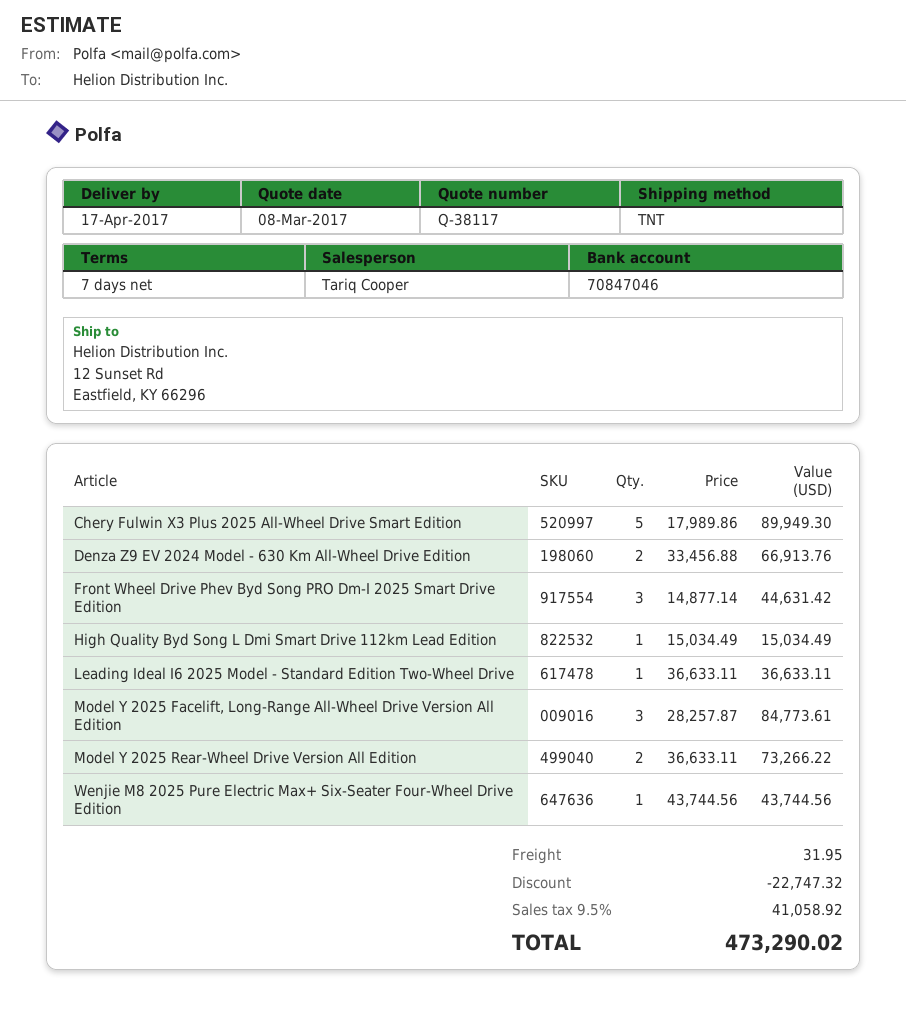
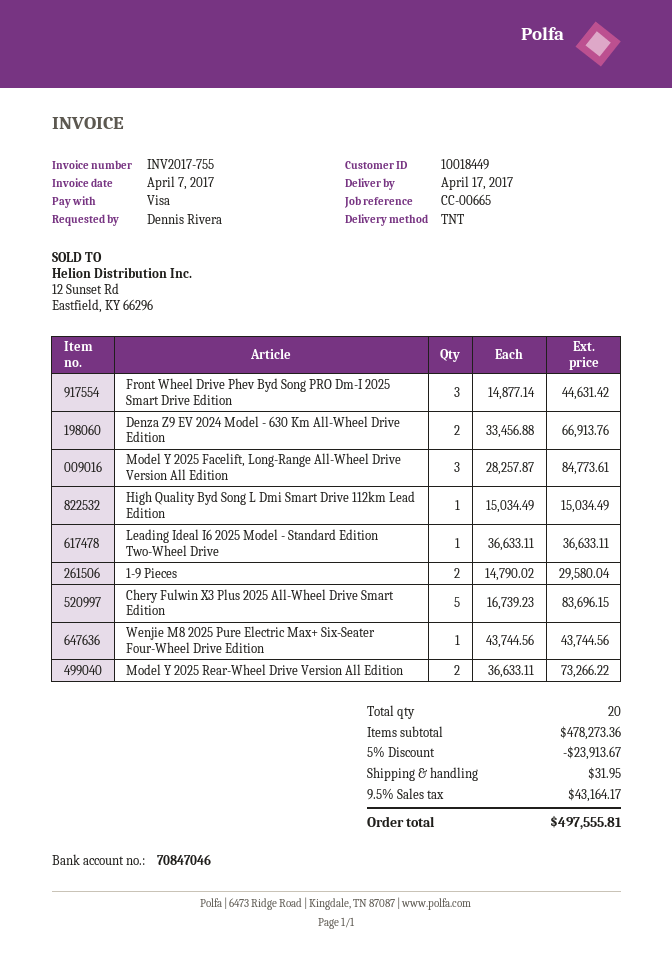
Chery Fulwin X3 Plus 2025 All-Wheel Drive Smart Edition: 5 x 17989.86 = 89949.30 -> 5 x 16739.23 = 83696.15
1-9 Pieces: none -> 2 x 14790.02 = 29580.04
discount: 22747.32 -> 23913.67
tax: 9.5% = 41058.92 -> 9.5% = 43164.17
total: 473290.02 -> 497555.81

